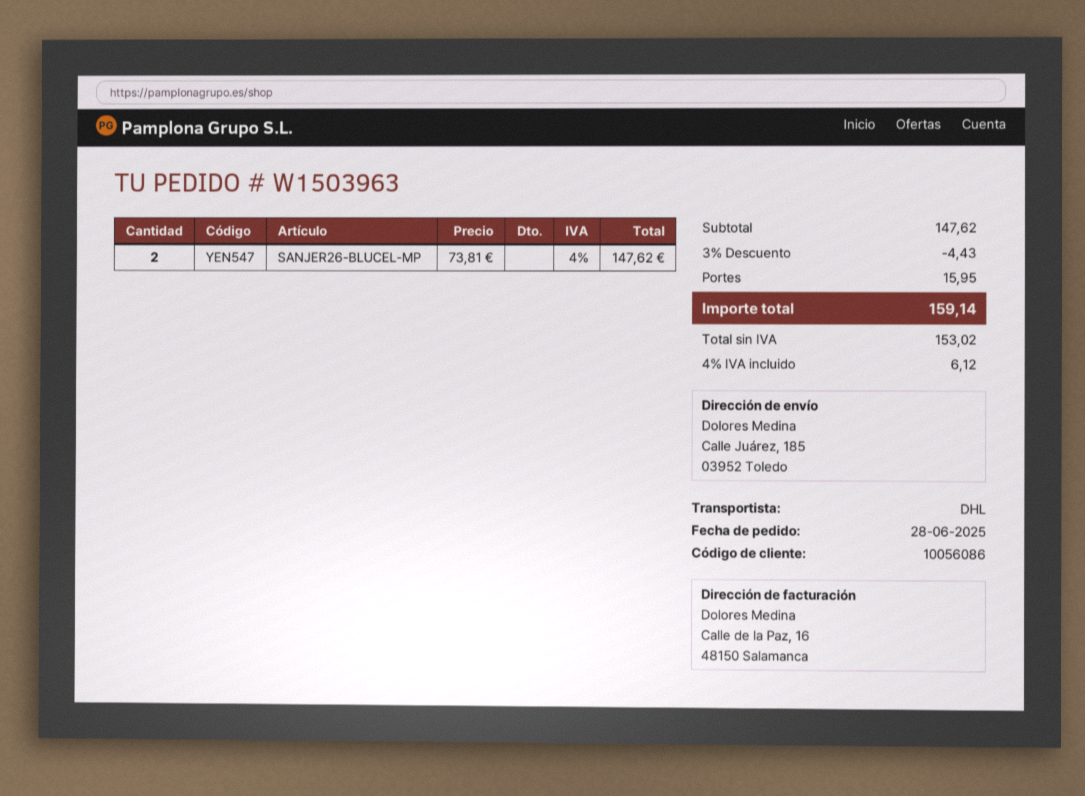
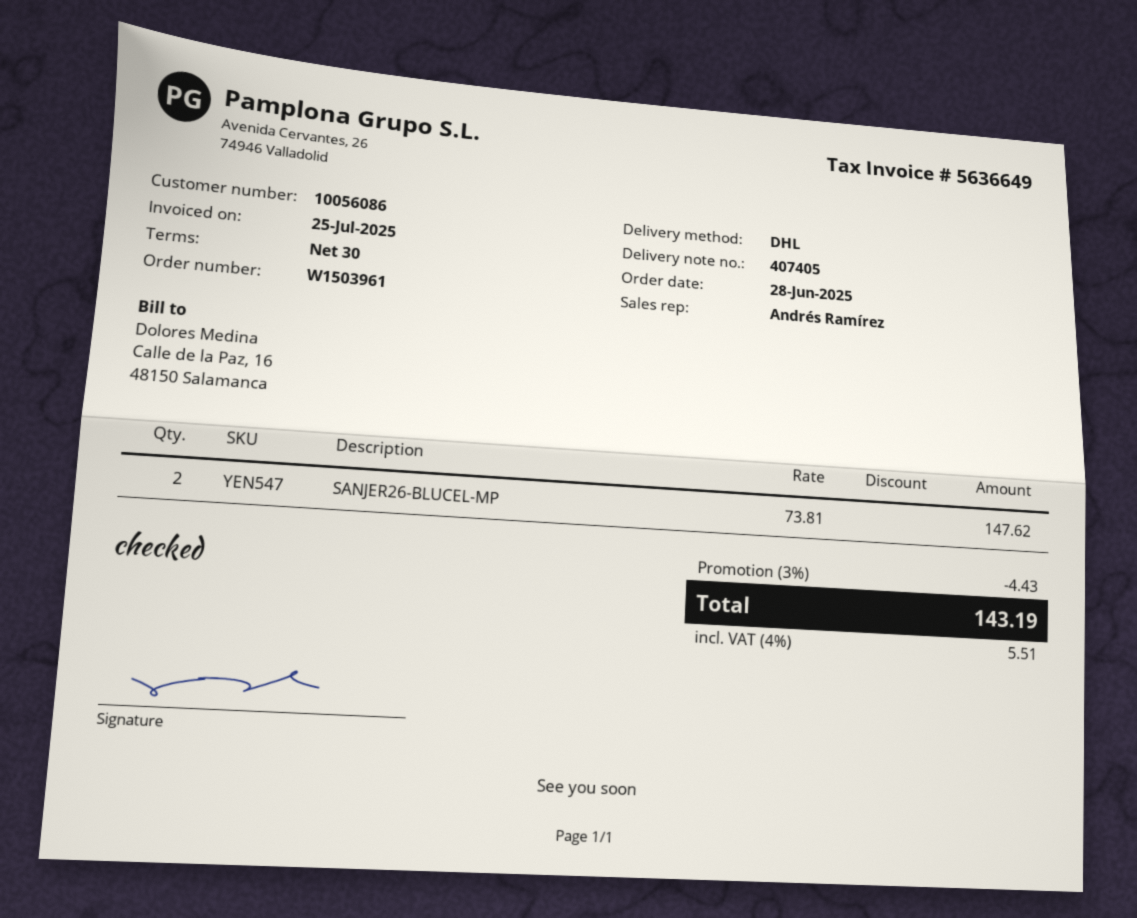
order number: W1503963 -> W1503961
shipping: 15.95 -> none
tax: 4% = 6.12 -> 4% = 5.51
total: 159.14 -> 143.19

